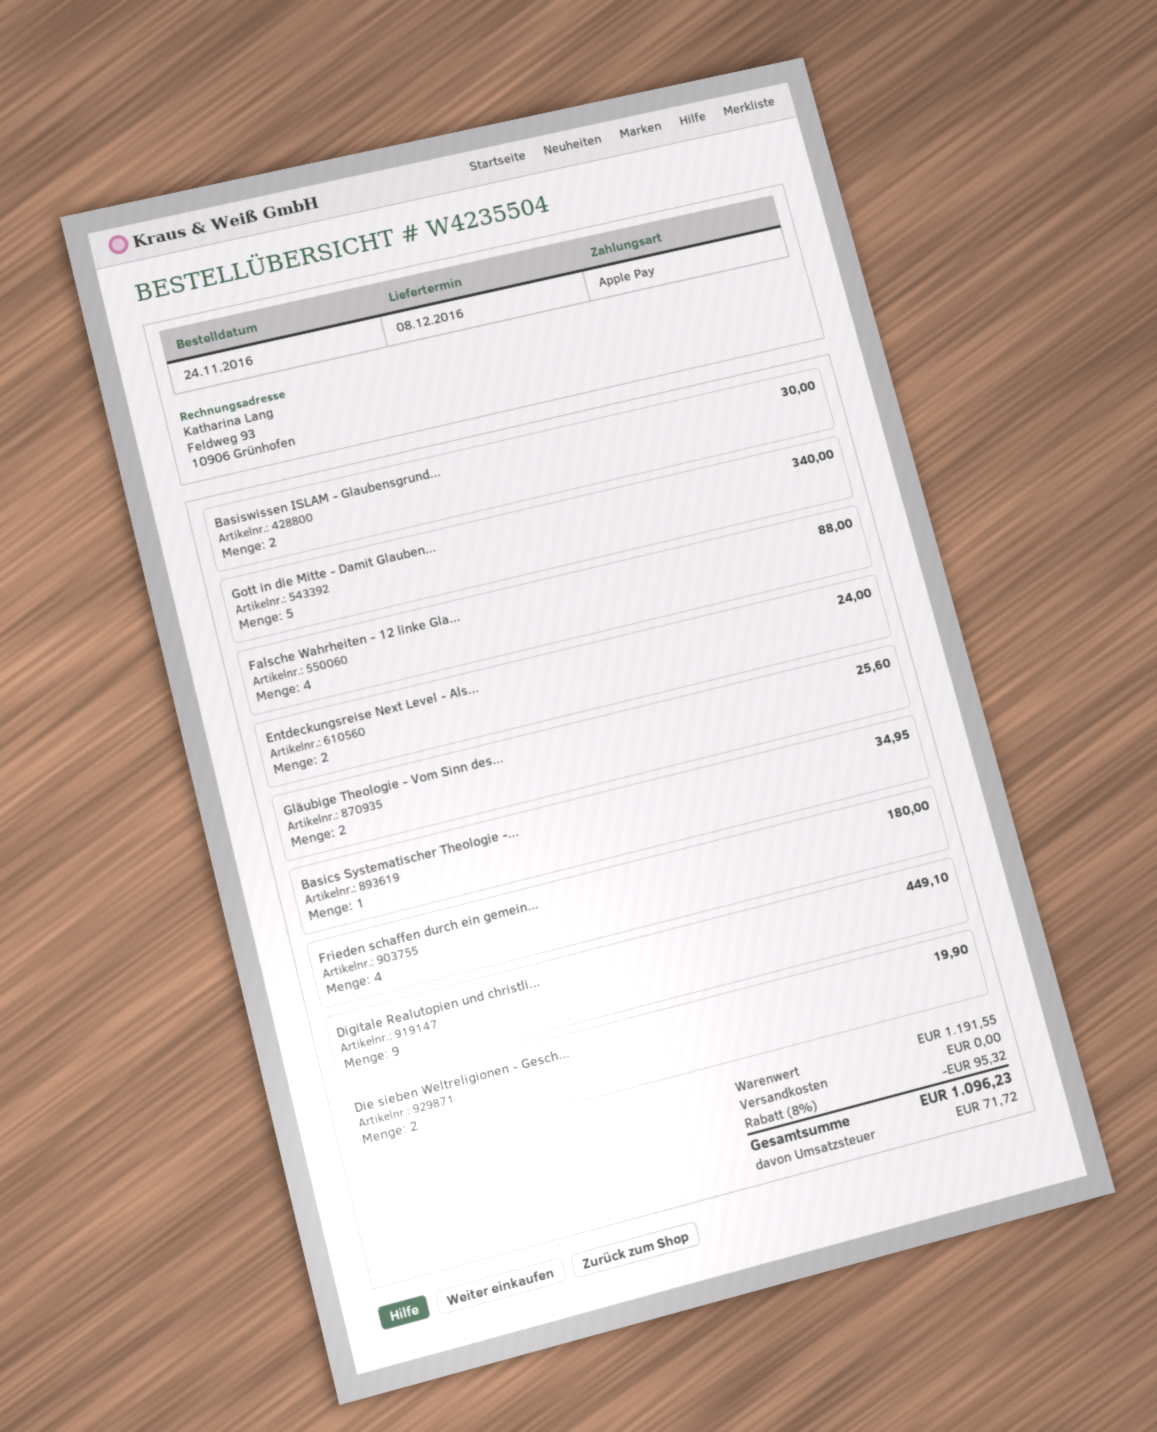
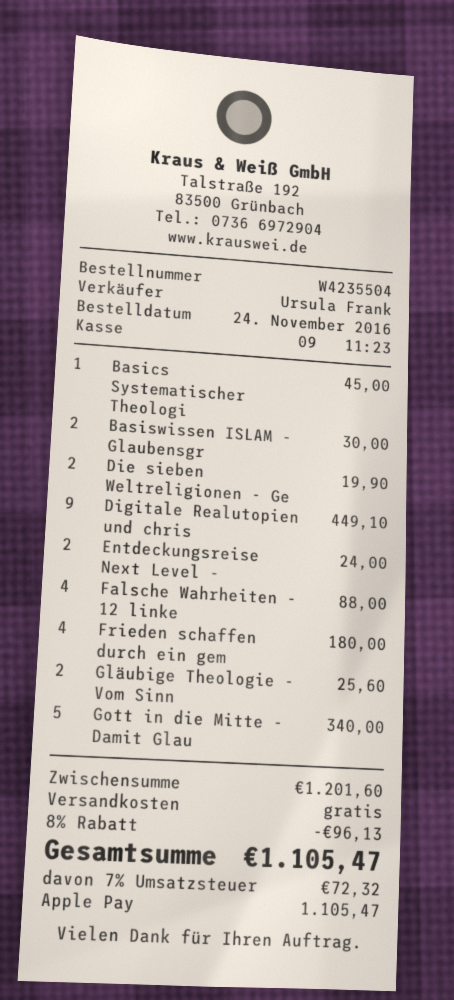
Basics Systematischer Theologie -...: 1 for 34.95 -> 1 for 45.00
subtotal: 1191.55 -> 1201.60
discount: 8% = 95.32 -> 8% = 96.13
tax: 71.72 -> 72.32
total: 1096.23 -> 1105.47

